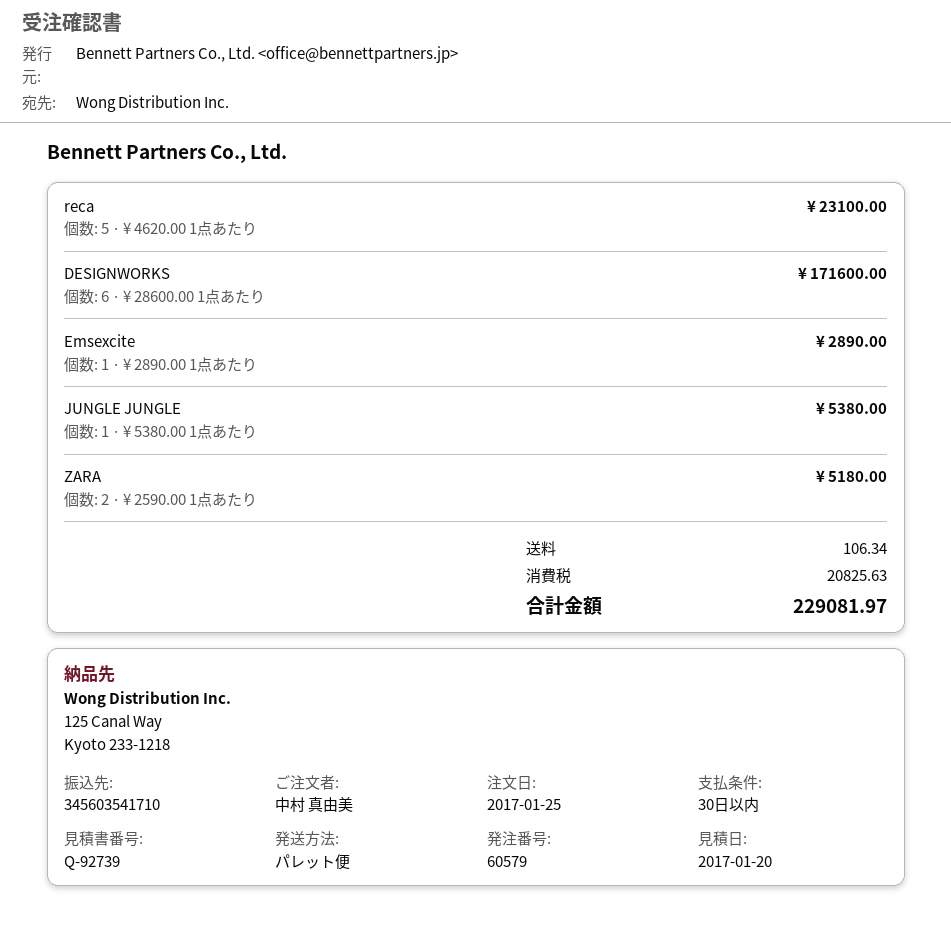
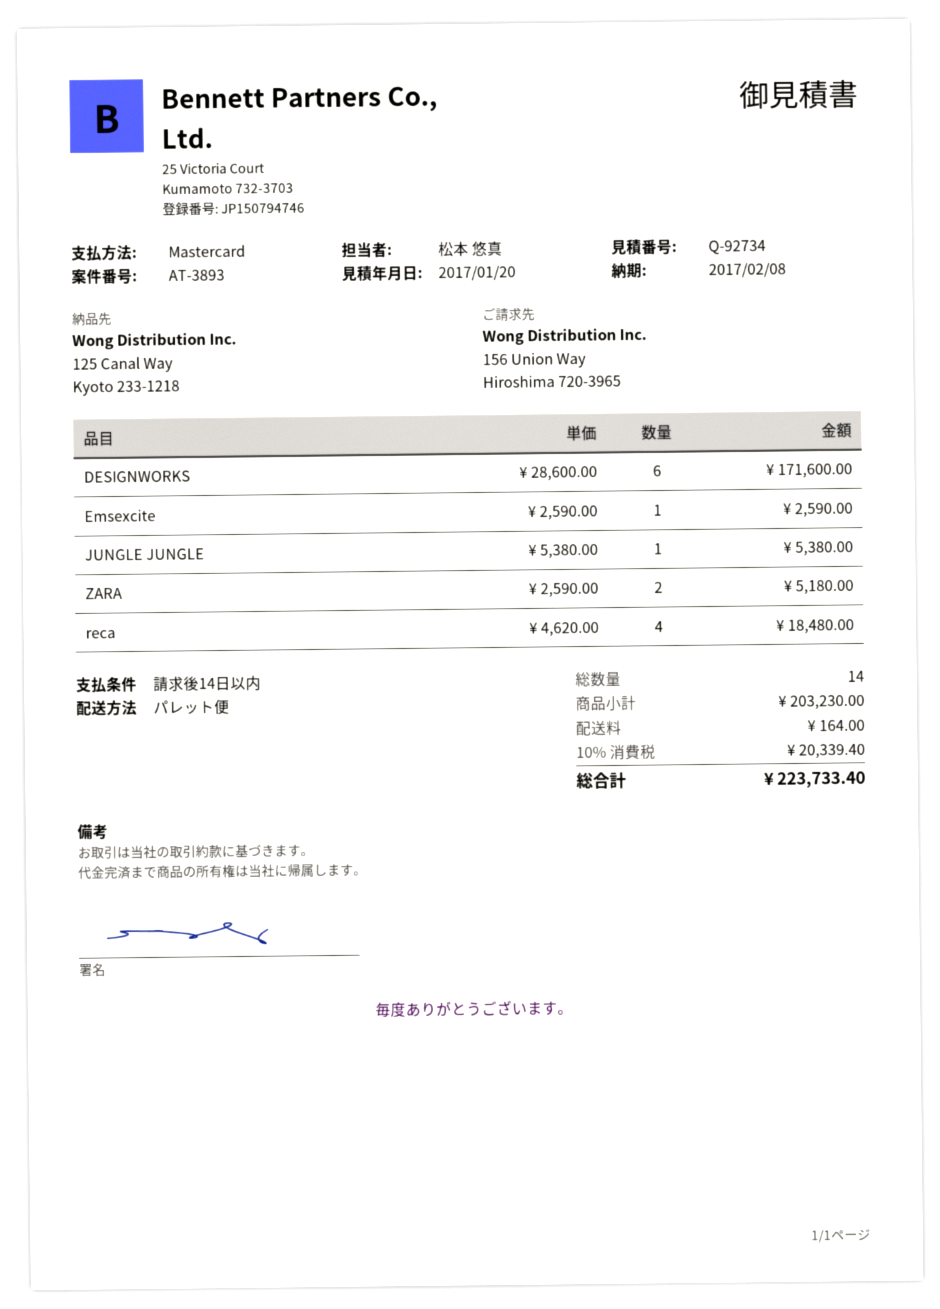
quote number: Q-92739 -> Q-92734
payment terms: 30 days -> 14 days
reca: 5 x 4620.00 = 23100.00 -> 4 x 4620.00 = 18480.00
Emsexcite: 1 x 2890.00 = 2890.00 -> 1 x 2590.00 = 2590.00
shipping: 106.34 -> 164.00
tax: 20825.63 -> 20339.40
total: 229081.97 -> 223733.40

